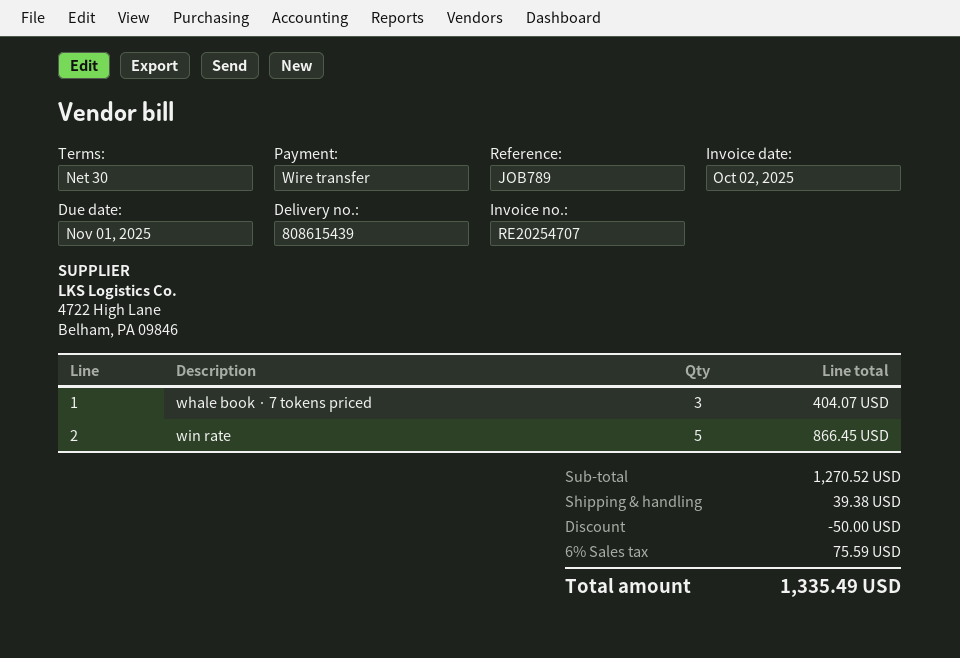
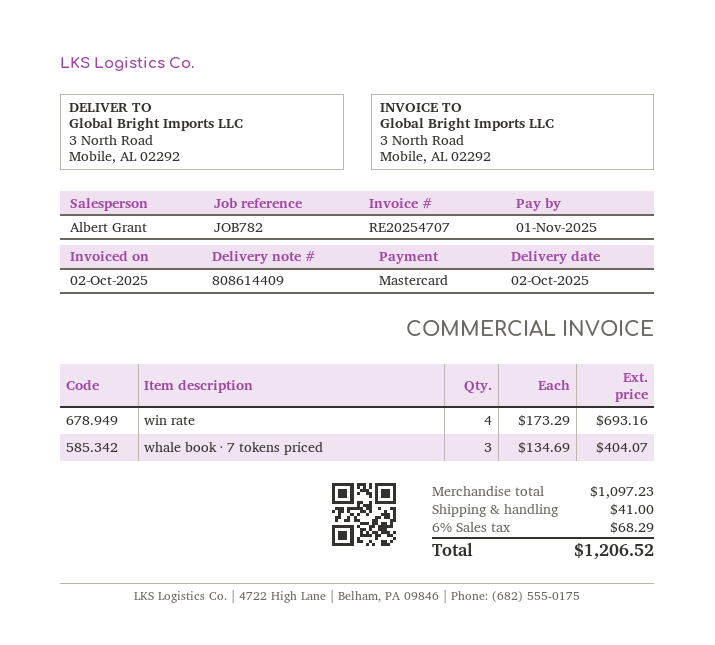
delivery note number: 808615439 -> 808614409
reference: JOB789 -> JOB782
payment method: bank transfer -> Mastercard
win rate: 5 for 866.45 -> 4 for 693.16
subtotal: 1270.52 -> 1097.23
discount: 50.00 -> none
shipping: 39.38 -> 41.00
tax: 6% = 75.59 -> 6% = 68.29
total: 1335.49 -> 1206.52

